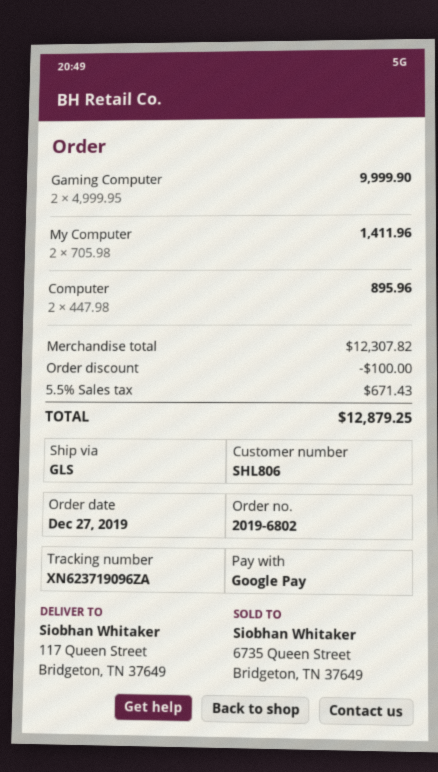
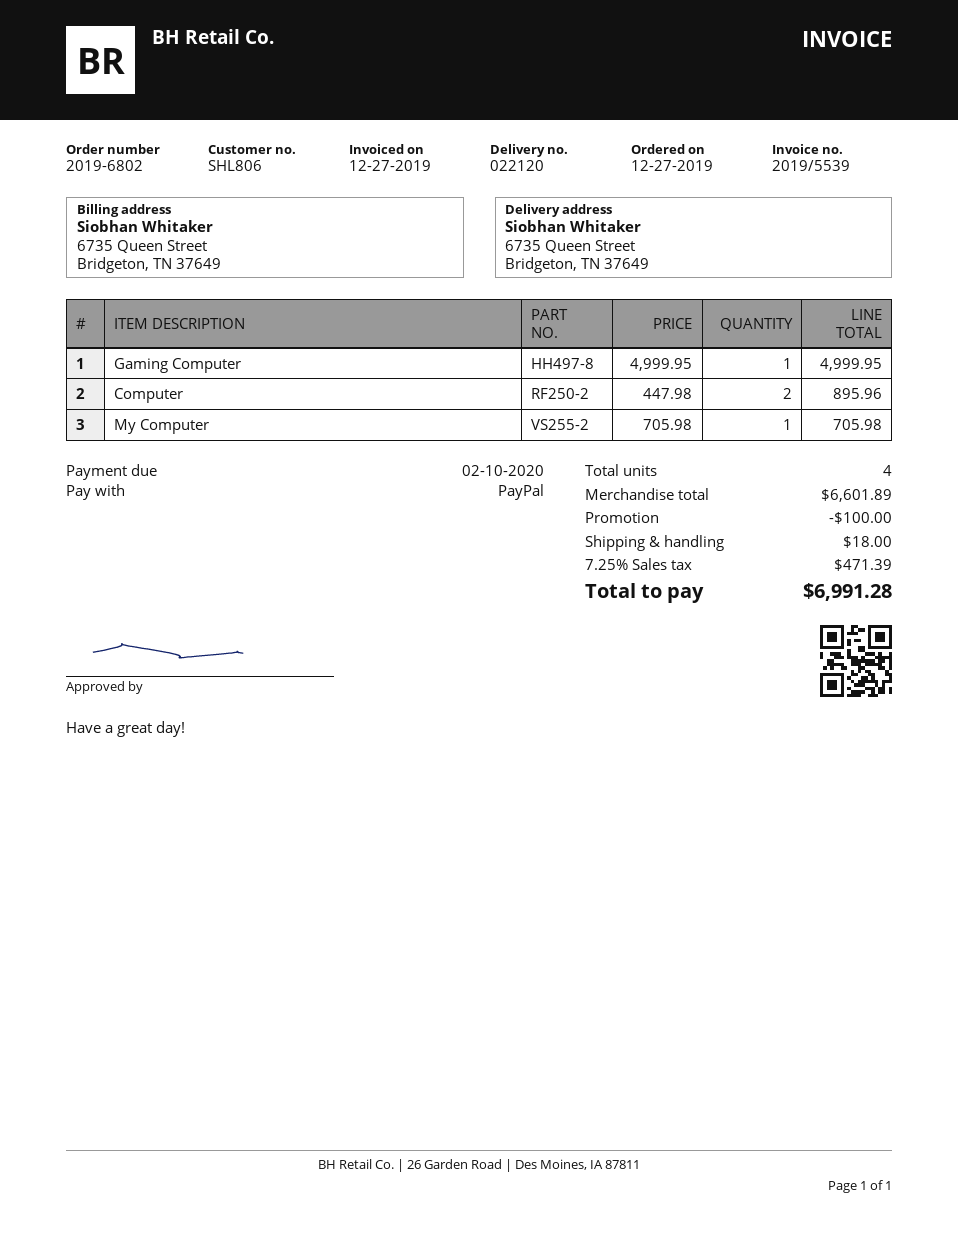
payment method: Google Pay -> PayPal
ship to: 117 Queen Street, Bridgeton, TN 37649 -> 6735 Queen Street, Bridgeton, TN 37649
Gaming Computer: 2 x 4999.95 = 9999.90 -> 1 x 4999.95 = 4999.95
My Computer: 2 x 705.98 = 1411.96 -> 1 x 705.98 = 705.98
subtotal: 12307.82 -> 6601.89
shipping: none -> 18.00
tax: 5.5% = 671.43 -> 7.25% = 471.39
total: 12879.25 -> 6991.28

